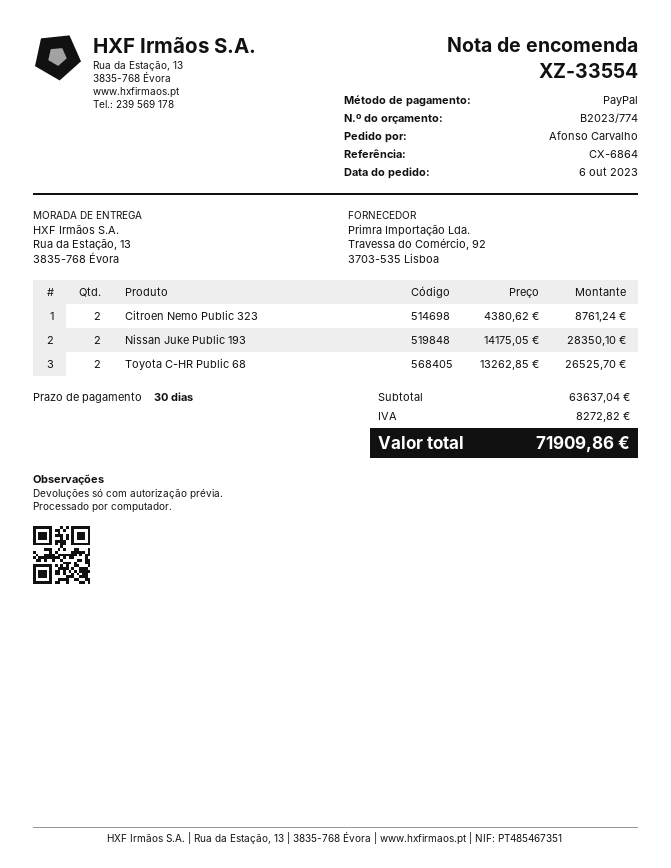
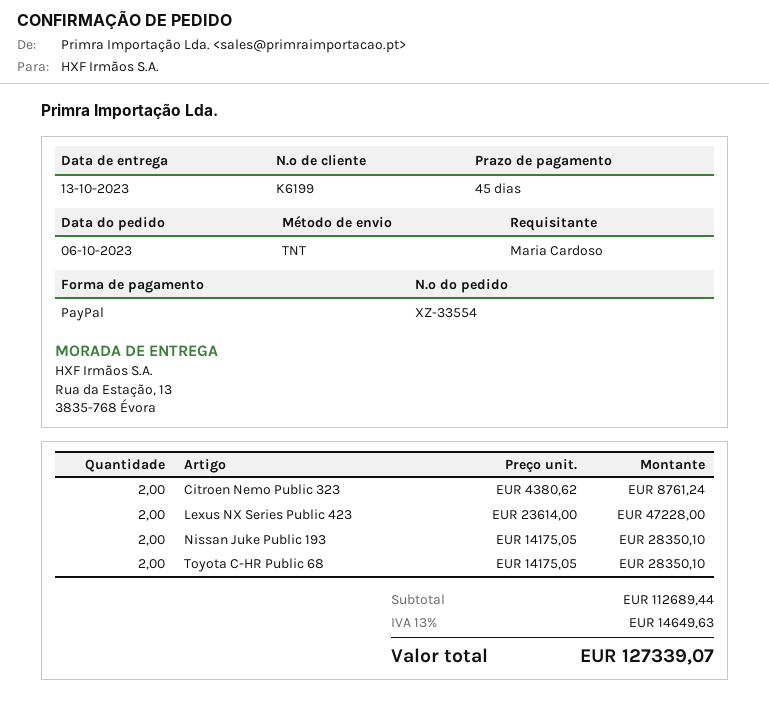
payment terms: 30 days -> 45 days
ordered by: Afonso Carvalho -> Maria Cardoso
Toyota C-HR Public 68: 2 x 13262.85 = 26525.70 -> 2 x 14175.05 = 28350.10
Lexus NX Series Public 423: none -> 2 x 23614.00 = 47228.00
subtotal: 63637.04 -> 112689.44
tax: 8272.82 -> 14649.63
total: 71909.86 -> 127339.07

